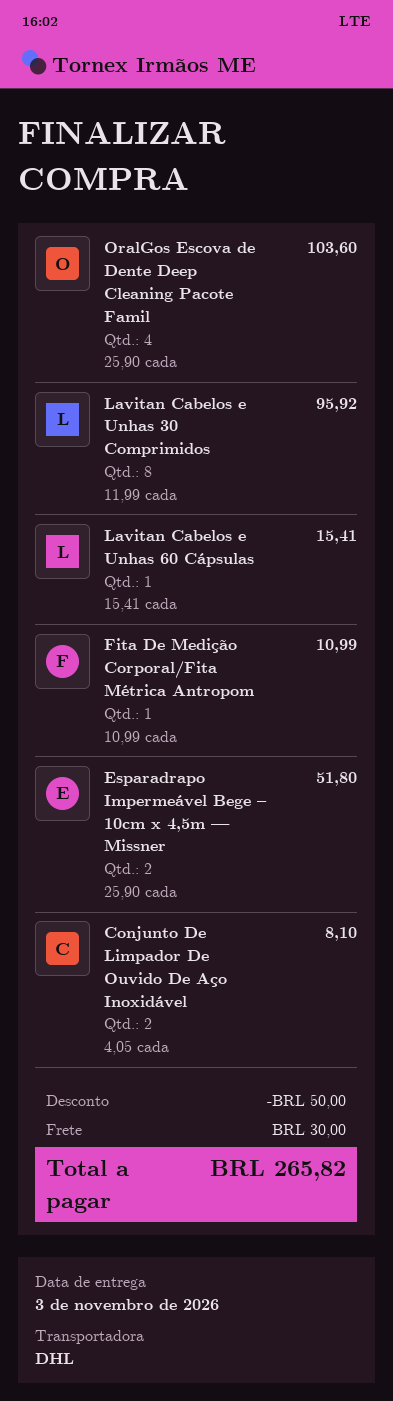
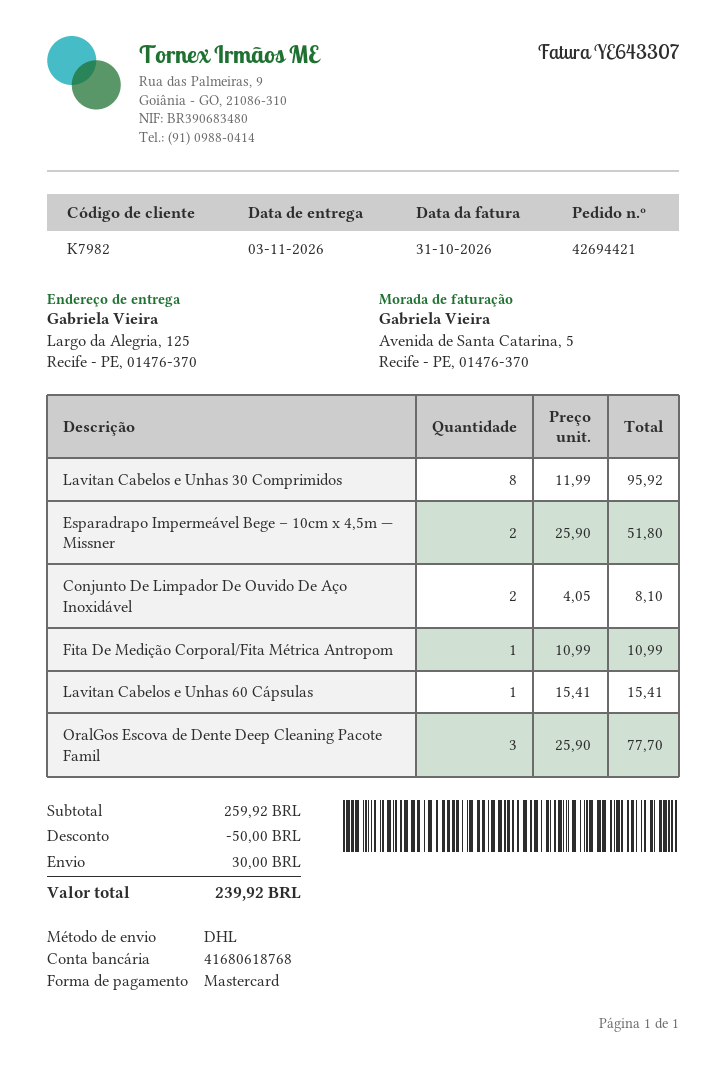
OralGos Escova de Dente Deep Cleaning Pacote Famil: 4 x 25.90 = 103.60 -> 3 x 25.90 = 77.70
total: 265.82 -> 239.92

